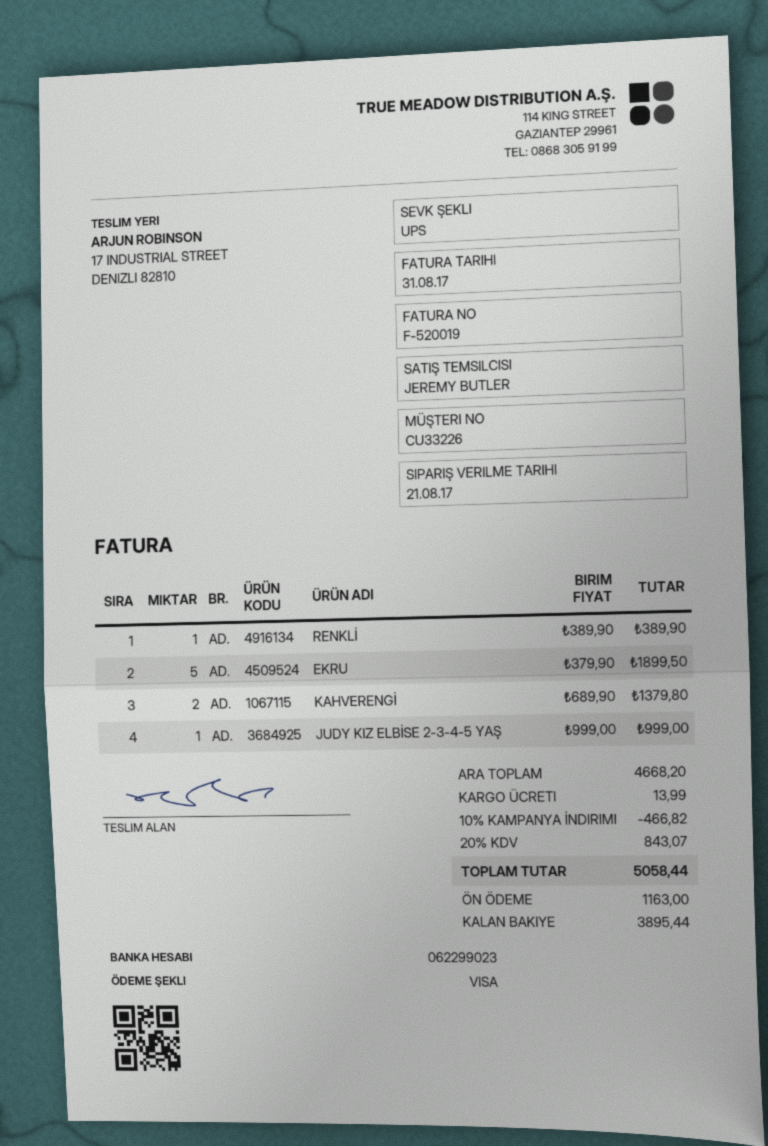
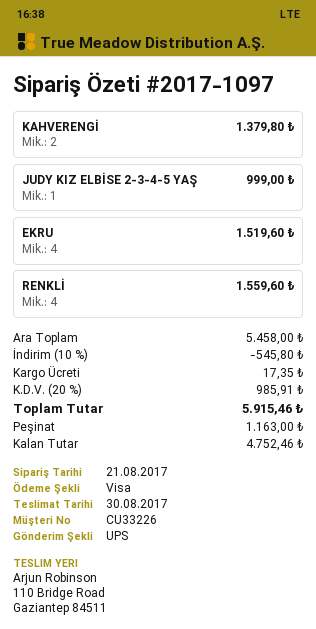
ship to: 17 INDUSTRIAL STREET, DENIZLI 82810 -> 110 Bridge Road, Gaziantep 84511
RENKLİ: 1 for 389.90 -> 4 for 1559.60
EKRU: 5 for 1899.50 -> 4 for 1519.60
subtotal: 4668.20 -> 5458.00
discount: 10% = 466.82 -> 10% = 545.80
shipping: 13.99 -> 17.35
tax: 20% = 843.07 -> 20% = 985.91
total: 5058.44 -> 5915.46
balance: 3895.44 -> 4752.46

